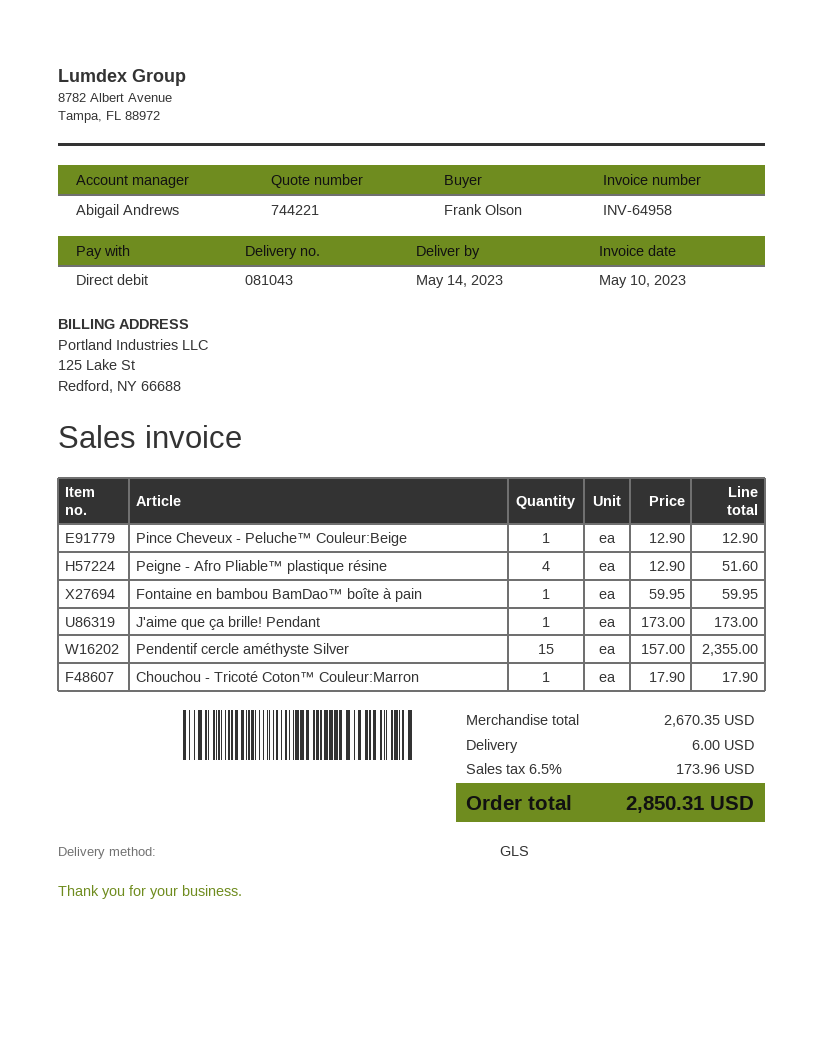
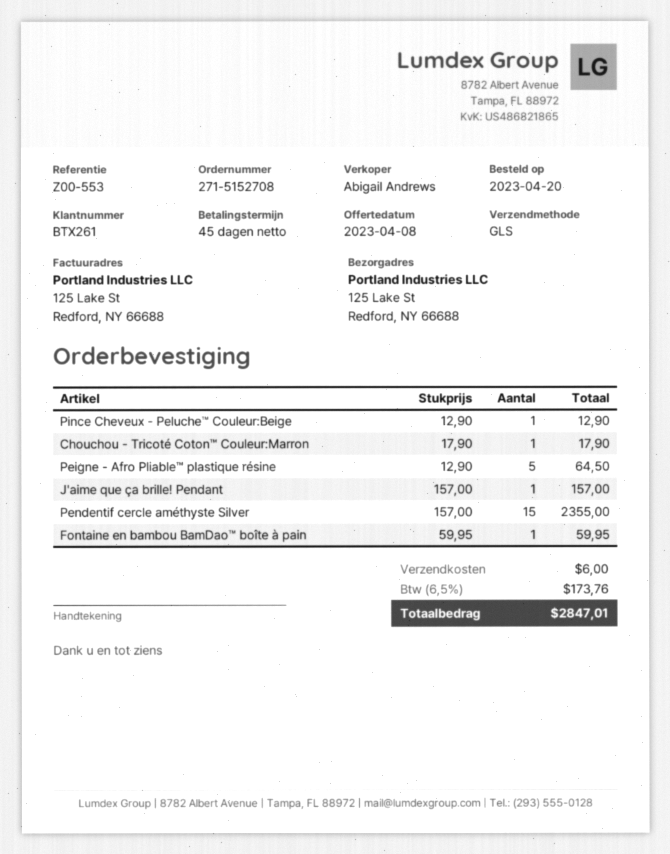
Peigne - Afro Pliable™ plastique résine: 4 x 12.90 = 51.60 -> 5 x 12.90 = 64.50
J'aime que ça brille! Pendant: 1 x 173.00 = 173.00 -> 1 x 157.00 = 157.00
tax: 6.5% = 173.96 -> 6.5% = 173.76
total: 2850.31 -> 2847.01

